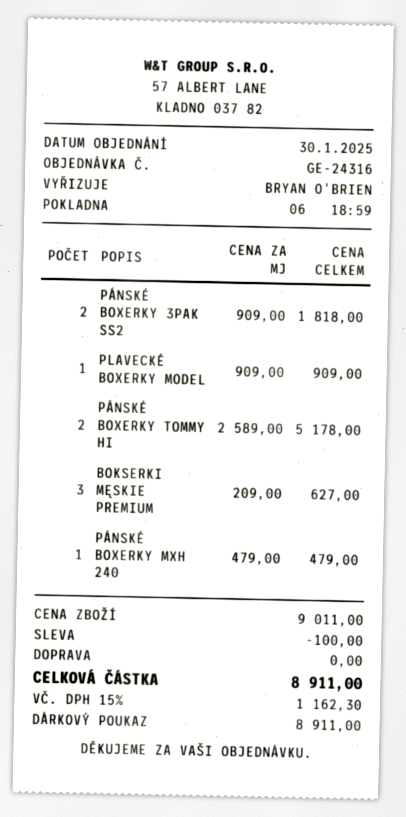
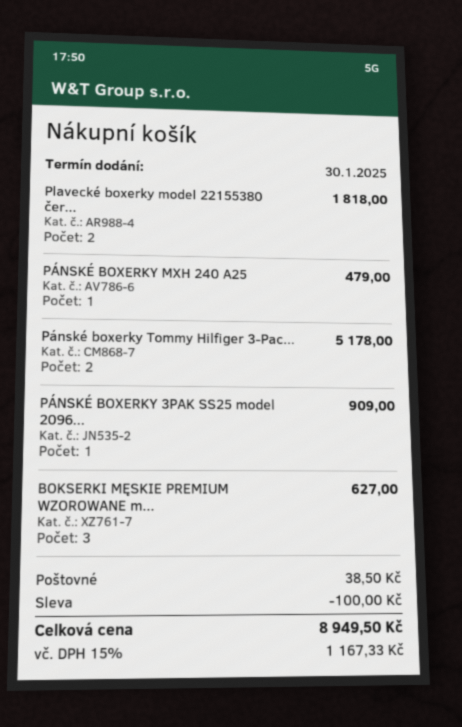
PÁNSKÉ BOXERKY 3PAK SS2: 2 for 1818.00 -> 1 for 909.00
PLAVECKÉ BOXERKY MODEL: 1 for 909.00 -> 2 for 1818.00
shipping: 0.00 -> 38.50
tax: 15% = 1162.30 -> 15% = 1167.33
total: 8911.00 -> 8949.50

